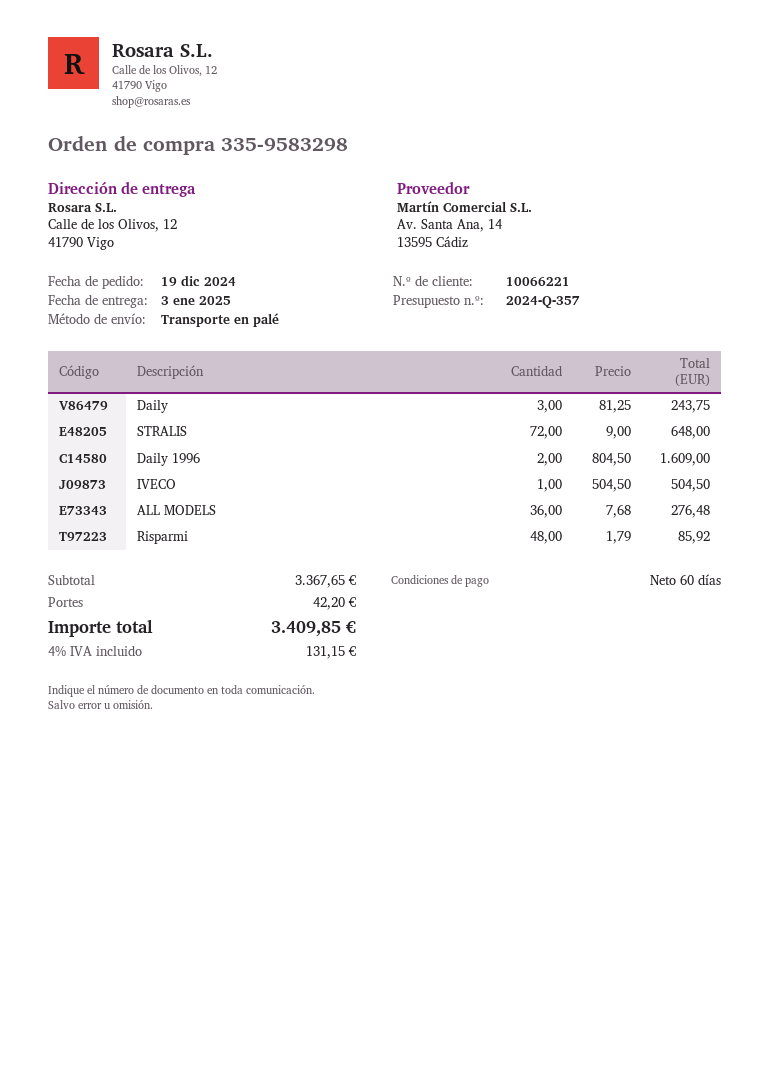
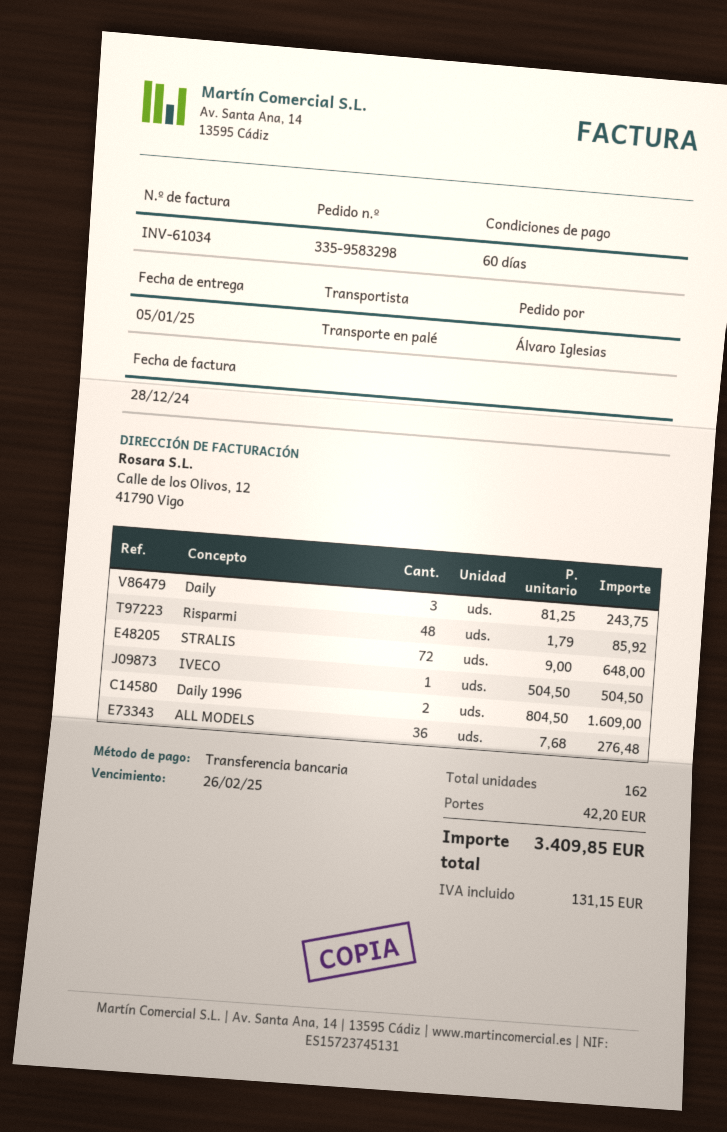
delivery date: 2025-01-03 -> 2025-01-05

